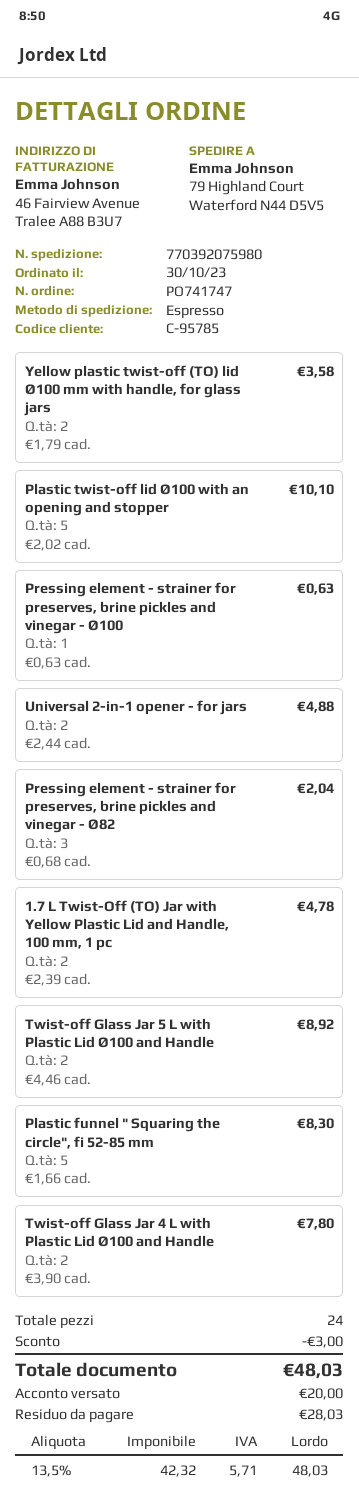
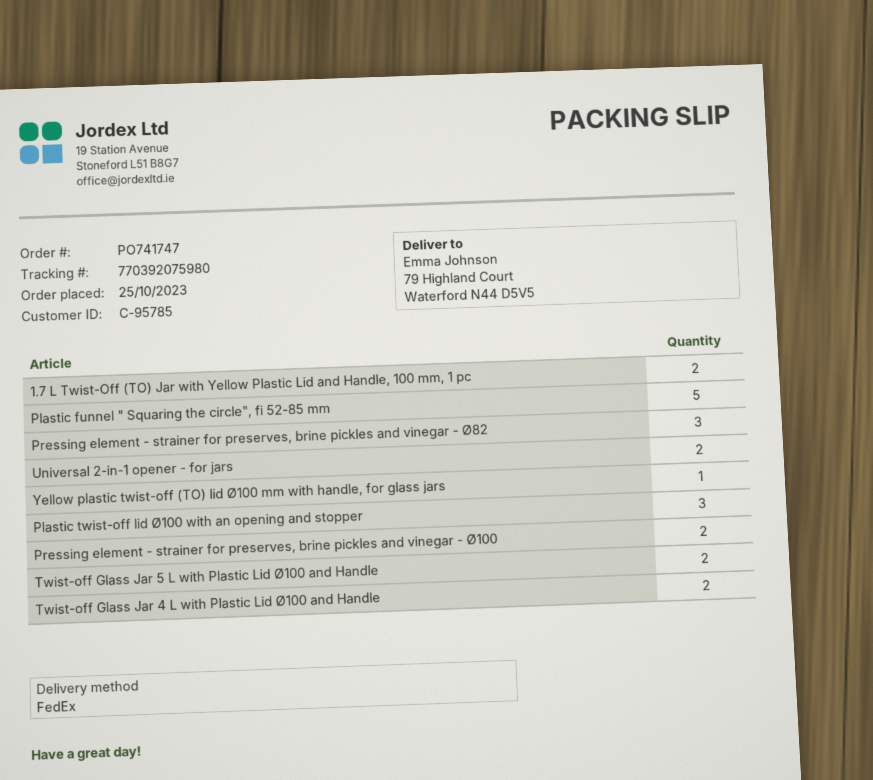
order date: 2023-10-30 -> 2023-10-25
shipping method: express -> FedEx
Yellow plastic twist-off (TO) lid Ø100 mm with handle, for glass jars: 2 -> 1
Plastic twist-off lid Ø100 with an opening and stopper: 5 -> 3
Pressing element - strainer for preserves, brine pickles and vinegar - Ø100: 1 -> 2

